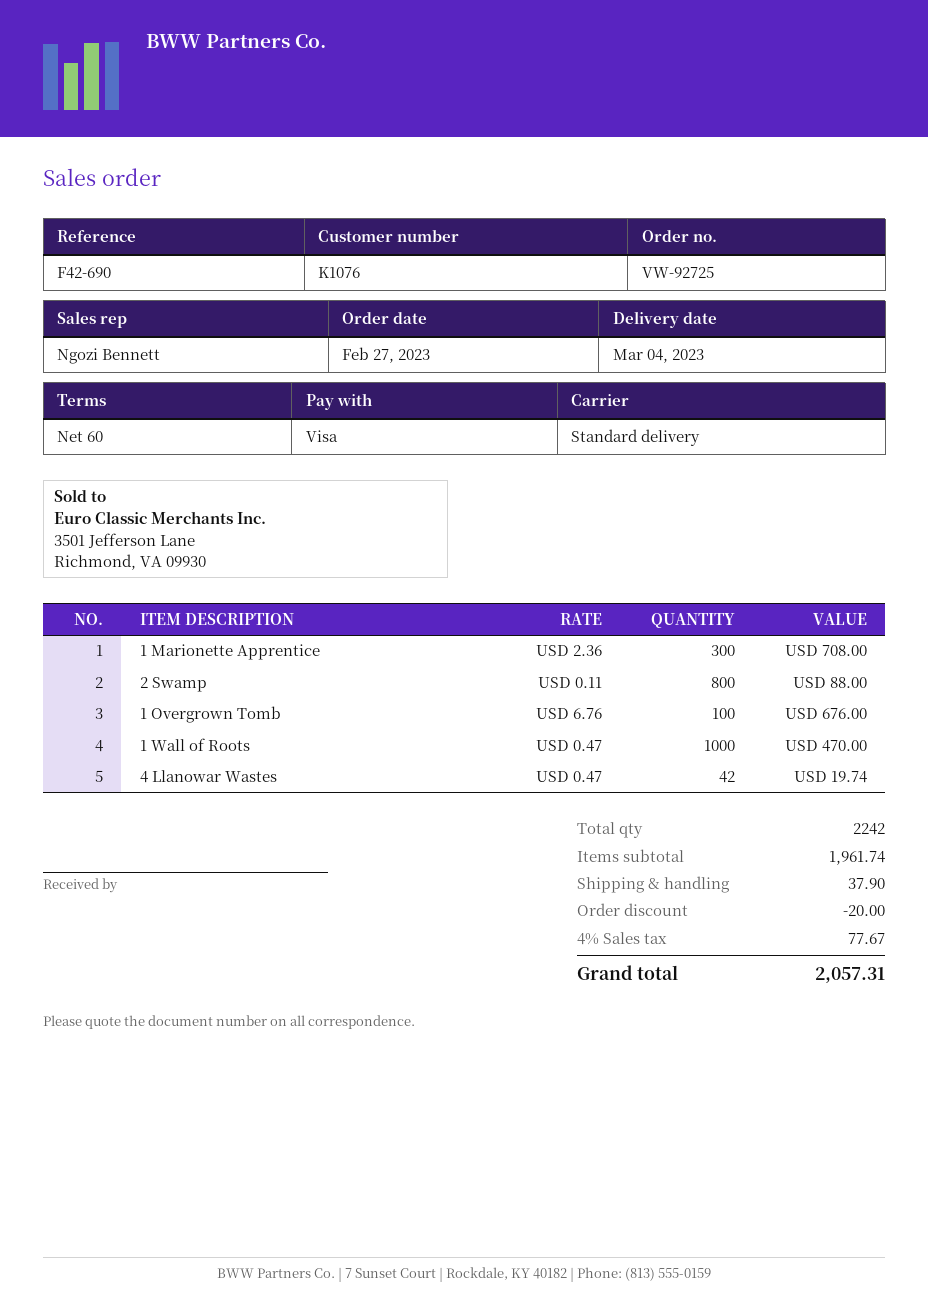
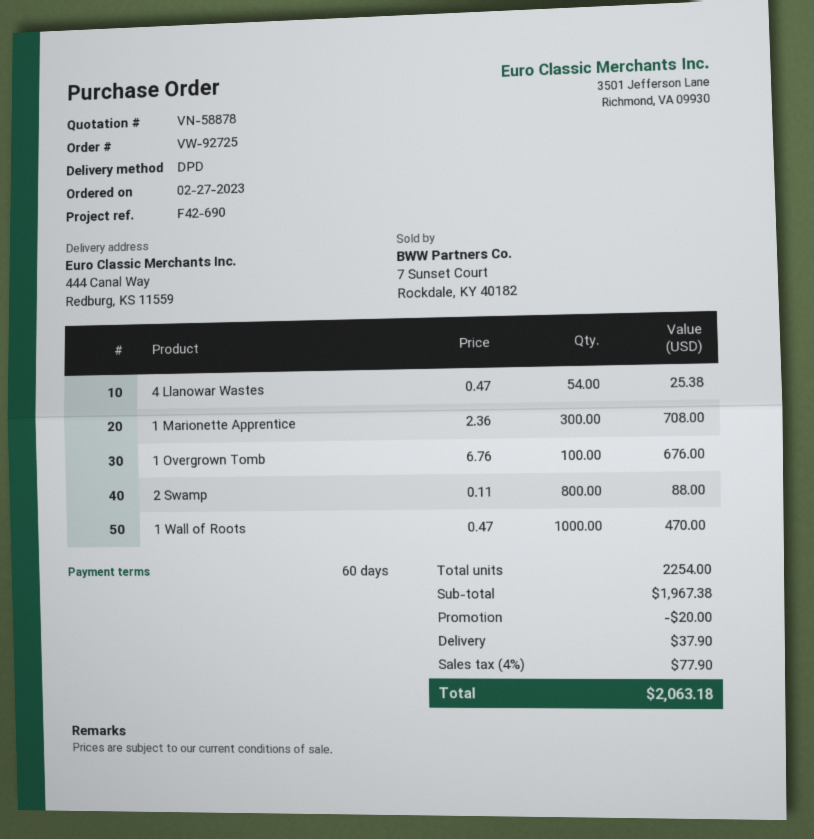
shipping method: standard -> DPD
4 Llanowar Wastes: 42 x 0.47 = 19.74 -> 54 x 0.47 = 25.38
total quantity: 2242 -> 2254
subtotal: 1961.74 -> 1967.38
tax: 4% = 77.67 -> 4% = 77.90
total: 2057.31 -> 2063.18

